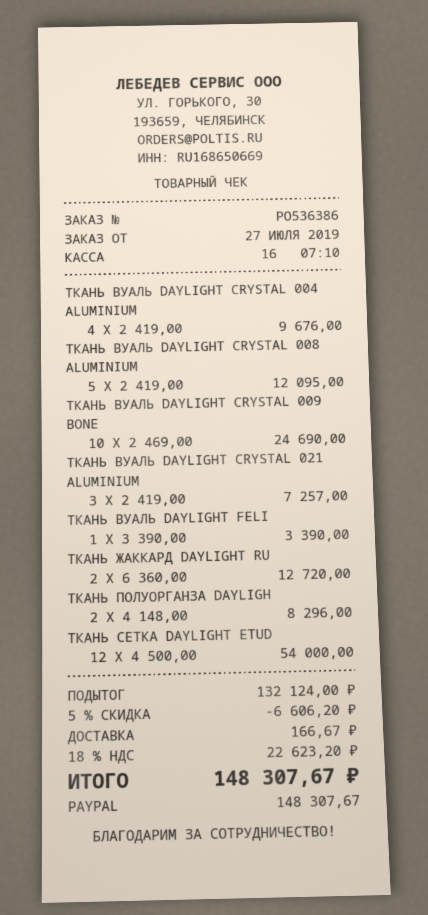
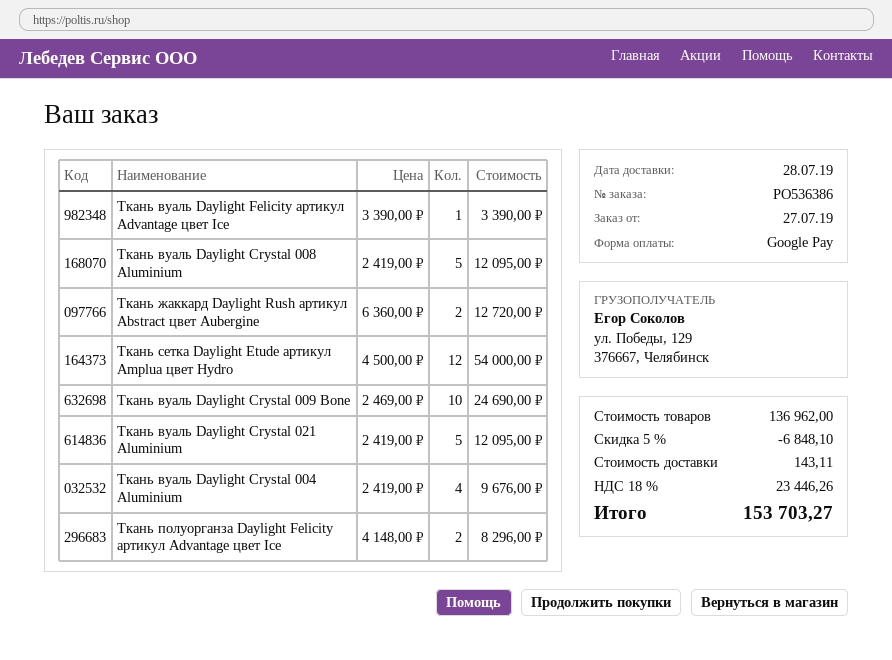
payment method: PayPal -> Google Pay
ТКАНЬ ВУАЛЬ DAYLIGHT CRYSTAL 021 ALUMINIUM: 3 x 2419.00 = 7257.00 -> 5 x 2419.00 = 12095.00
subtotal: 132124.00 -> 136962.00
discount: 5% = 6606.20 -> 5% = 6848.10
shipping: 166.67 -> 143.11
tax: 18% = 22623.20 -> 18% = 23446.26
total: 148307.67 -> 153703.27

